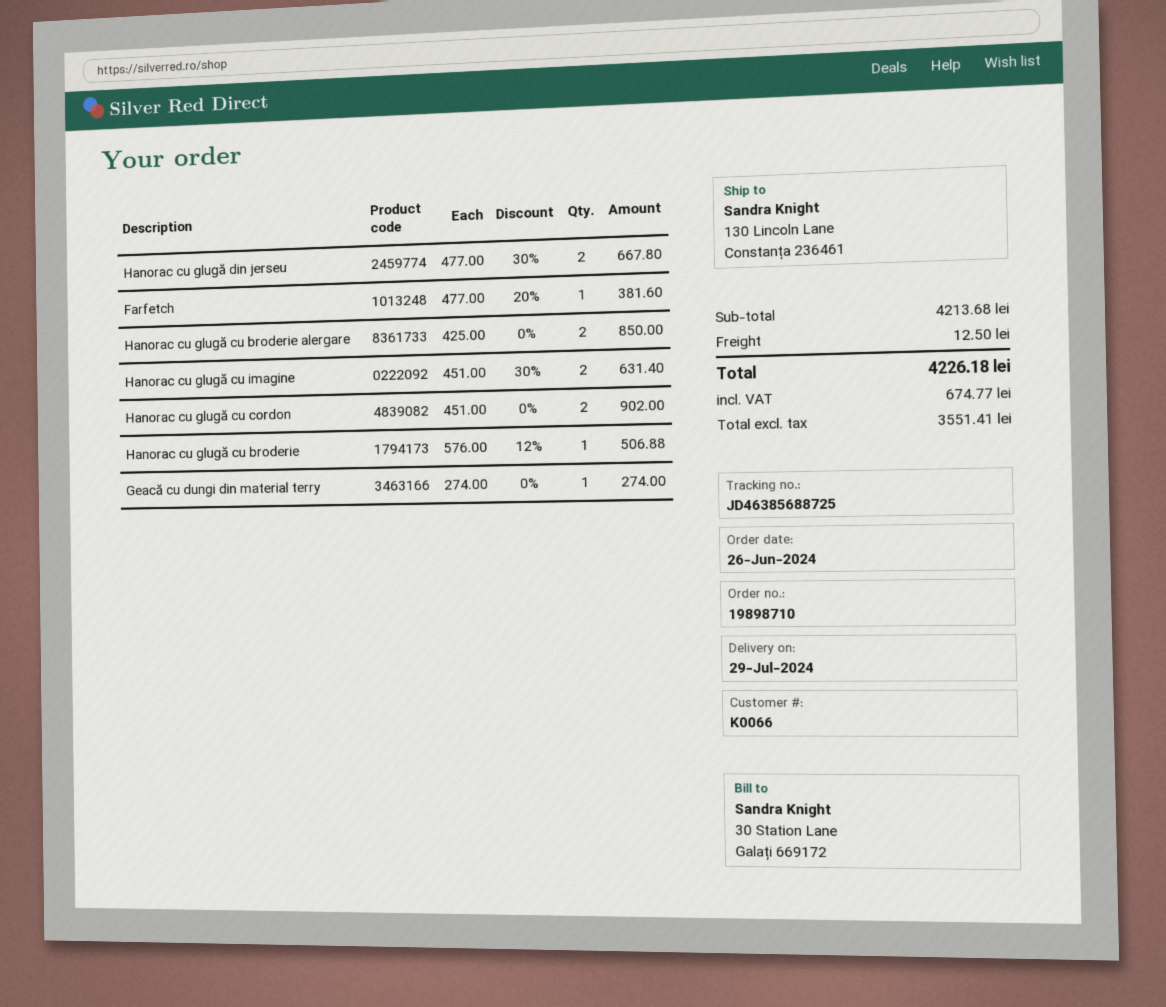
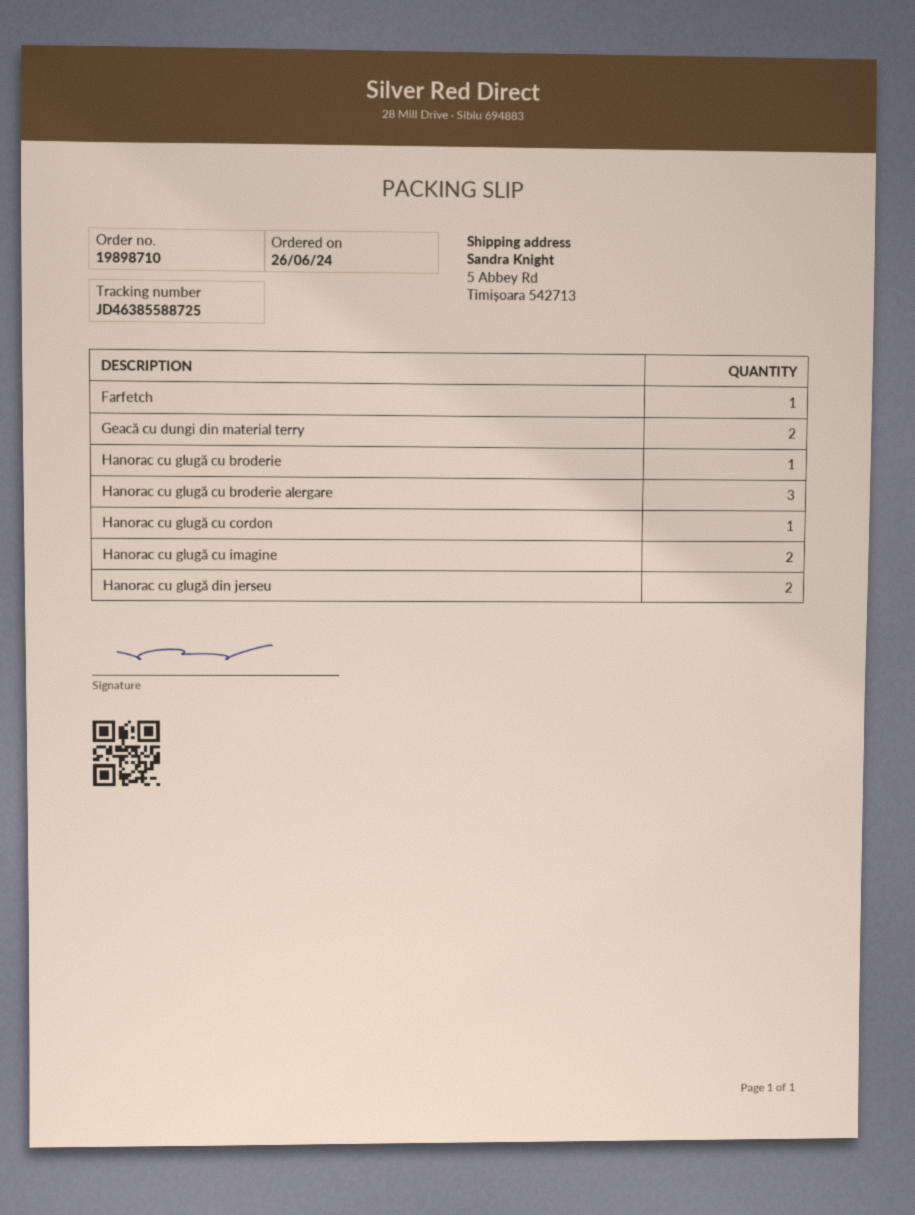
tracking number: JD46385688725 -> JD46385588725
ship to: 130 Lincoln Lane, Constanța 236461 -> 5 Abbey Rd, Timișoara 542713
Hanorac cu glugă cu broderie alergare: 2 -> 3
Hanorac cu glugă cu cordon: 2 -> 1
Geacă cu dungi din material terry: 1 -> 2

